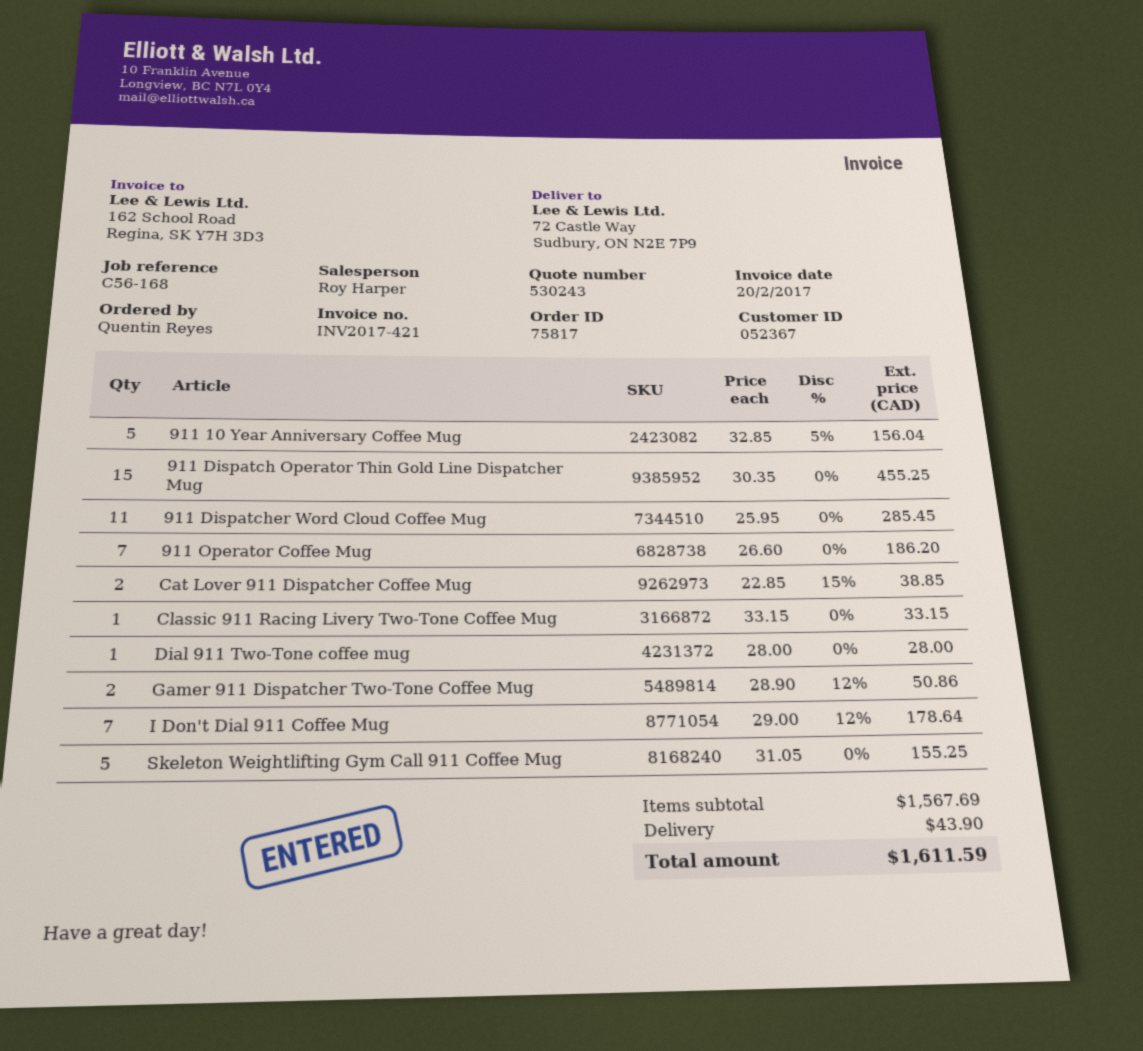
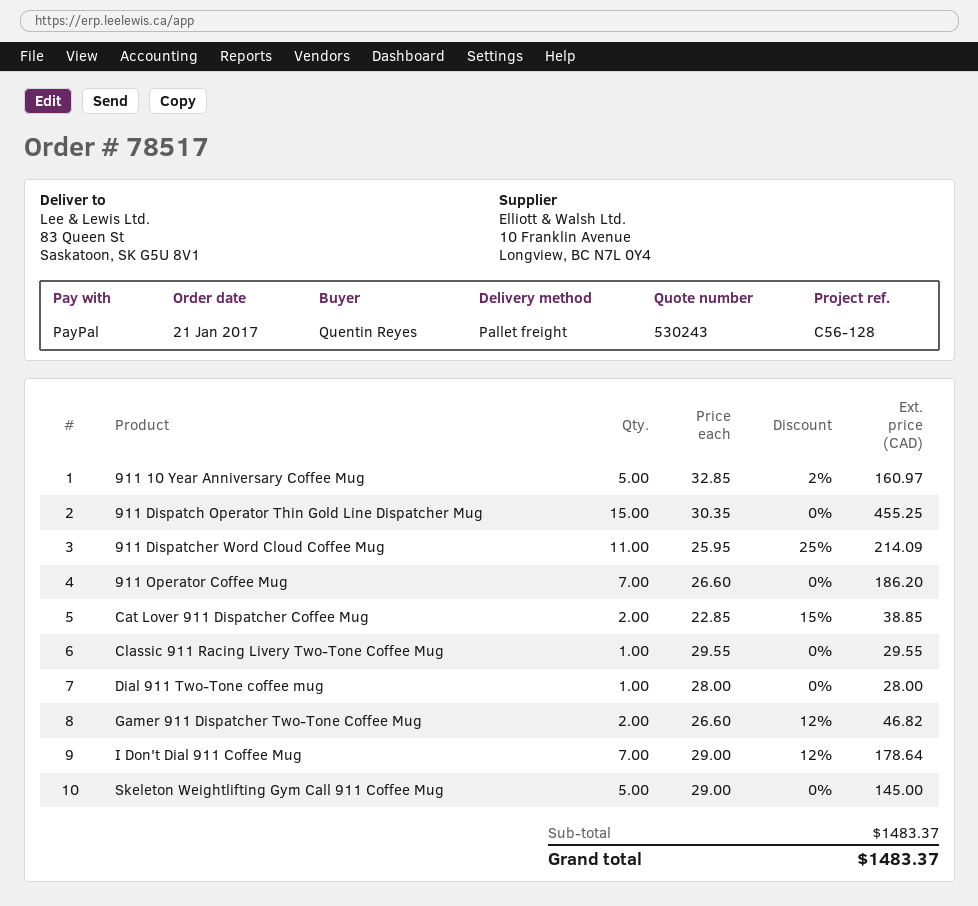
order number: 75817 -> 78517
reference: C56-168 -> C56-128
ship to: 72 Castle Way, Sudbury, ON N2E 7P9 -> 83 Queen St, Saskatoon, SK G5U 8V1
911 10 Year Anniversary Coffee Mug: 5 x 32.85 - 5% = 156.04 -> 5 x 32.85 - 2% = 160.97
911 Dispatcher Word Cloud Coffee Mug: 11 x 25.95 = 285.45 -> 11 x 25.95 - 25% = 214.09
Classic 911 Racing Livery Two-Tone Coffee Mug: 1 x 33.15 = 33.15 -> 1 x 29.55 = 29.55
Gamer 911 Dispatcher Two-Tone Coffee Mug: 2 x 28.90 - 12% = 50.86 -> 2 x 26.60 - 12% = 46.82
Skeleton Weightlifting Gym Call 911 Coffee Mug: 5 x 31.05 = 155.25 -> 5 x 29.00 = 145.00
subtotal: 1567.69 -> 1483.37
shipping: 43.90 -> none
total: 1611.59 -> 1483.37

